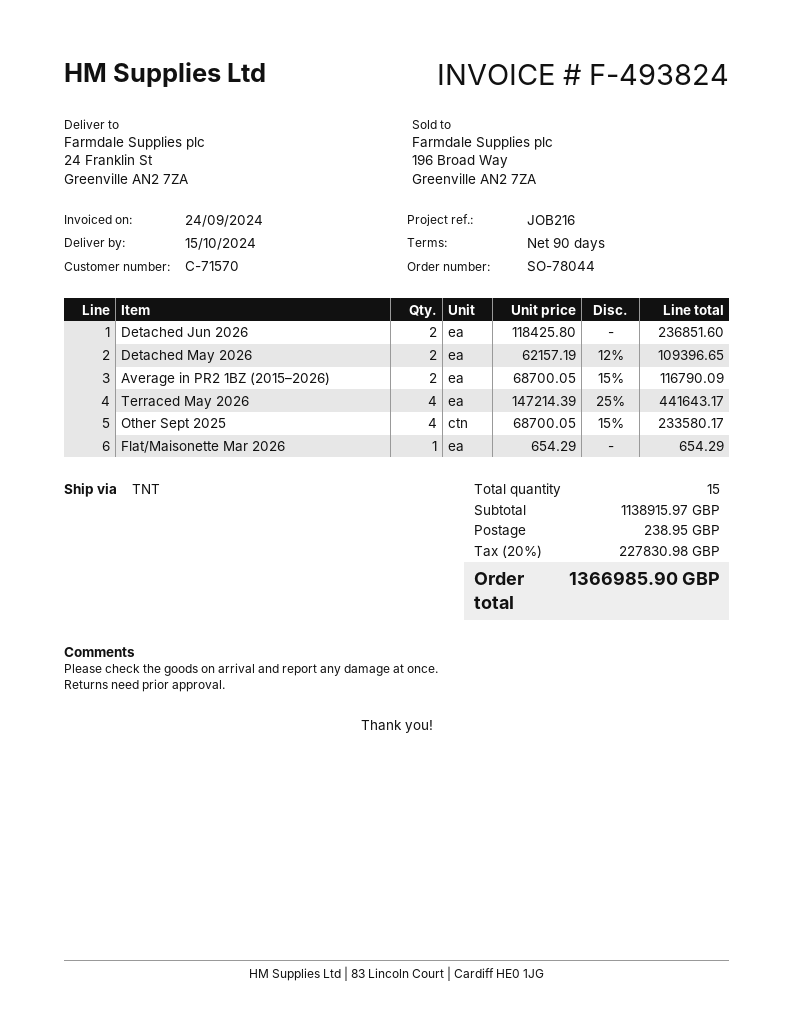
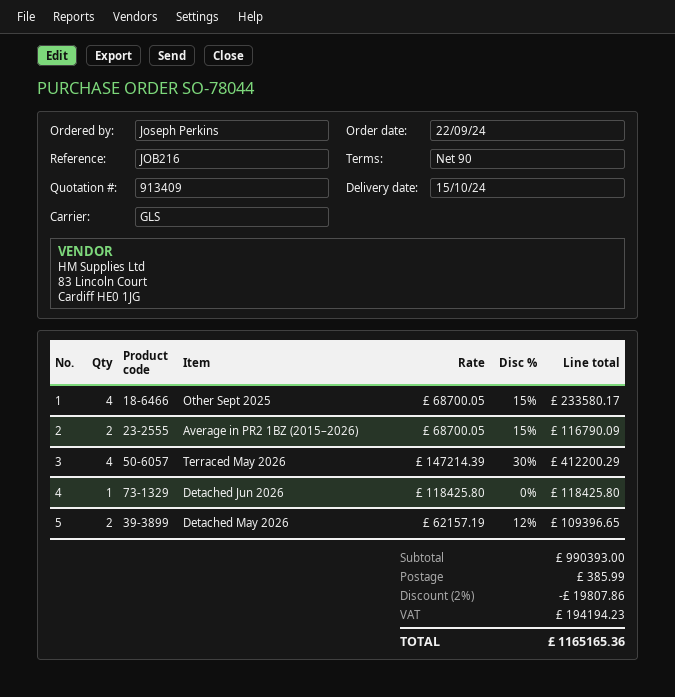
shipping method: TNT -> GLS
Detached Jun 2026: 2 x 118425.80 = 236851.60 -> 1 x 118425.80 = 118425.80
Terraced May 2026: 4 x 147214.39 - 25% = 441643.17 -> 4 x 147214.39 - 30% = 412200.29
Flat/Maisonette Mar 2026: 1 x 654.29 = 654.29 -> none
subtotal: 1138915.97 -> 990393.00
discount: none -> 2% = 19807.86
shipping: 238.95 -> 385.99
tax: 227830.98 -> 194194.23
total: 1366985.90 -> 1165165.36

